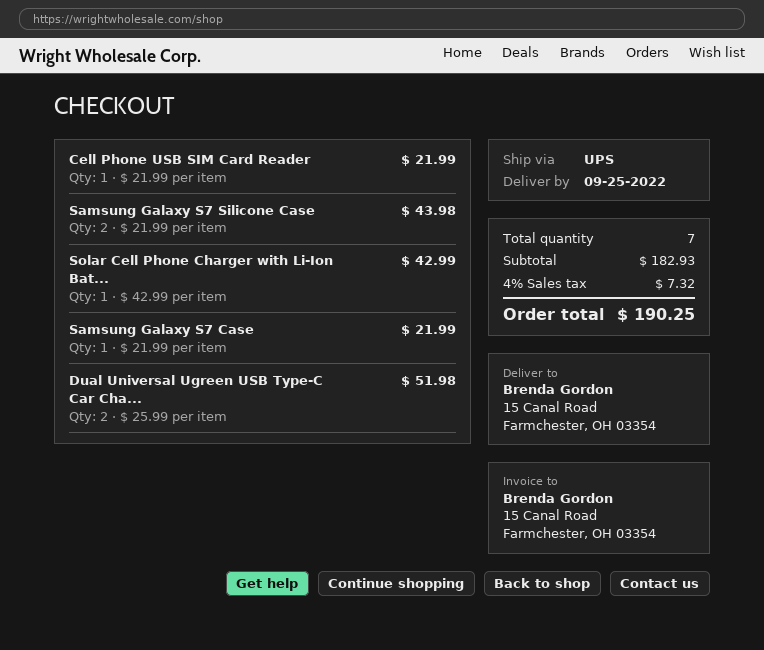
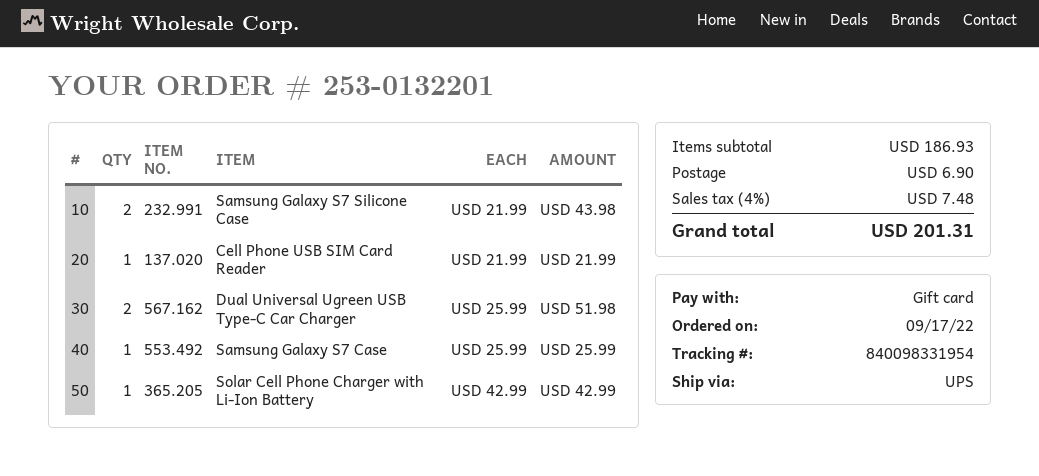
Samsung Galaxy S7 Case: 1 x 21.99 = 21.99 -> 1 x 25.99 = 25.99
subtotal: 182.93 -> 186.93
shipping: none -> 6.90
tax: 4% = 7.32 -> 4% = 7.48
total: 190.25 -> 201.31

